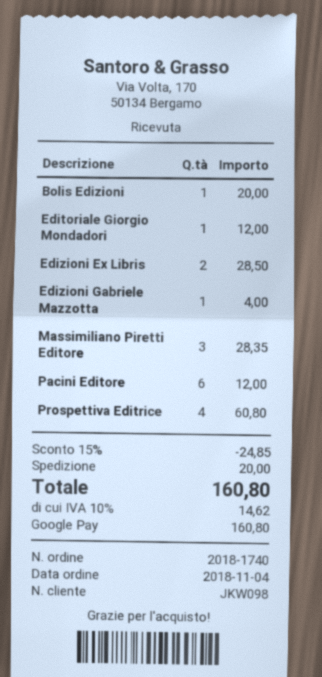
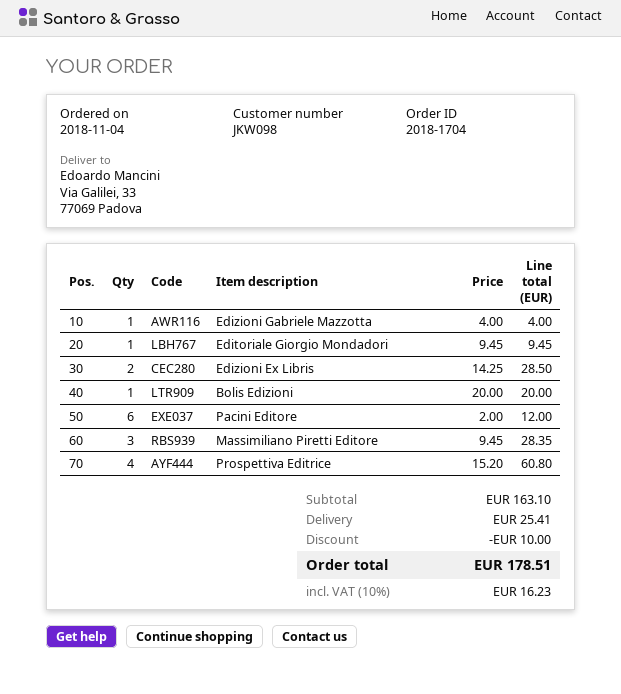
order number: 2018-1740 -> 2018-1704
Editoriale Giorgio Mondadori: 1 for 12.00 -> 1 for 9.45
discount: 24.85 -> 10.00
shipping: 20.00 -> 25.41
tax: 10% = 14.62 -> 10% = 16.23
total: 160.80 -> 178.51

